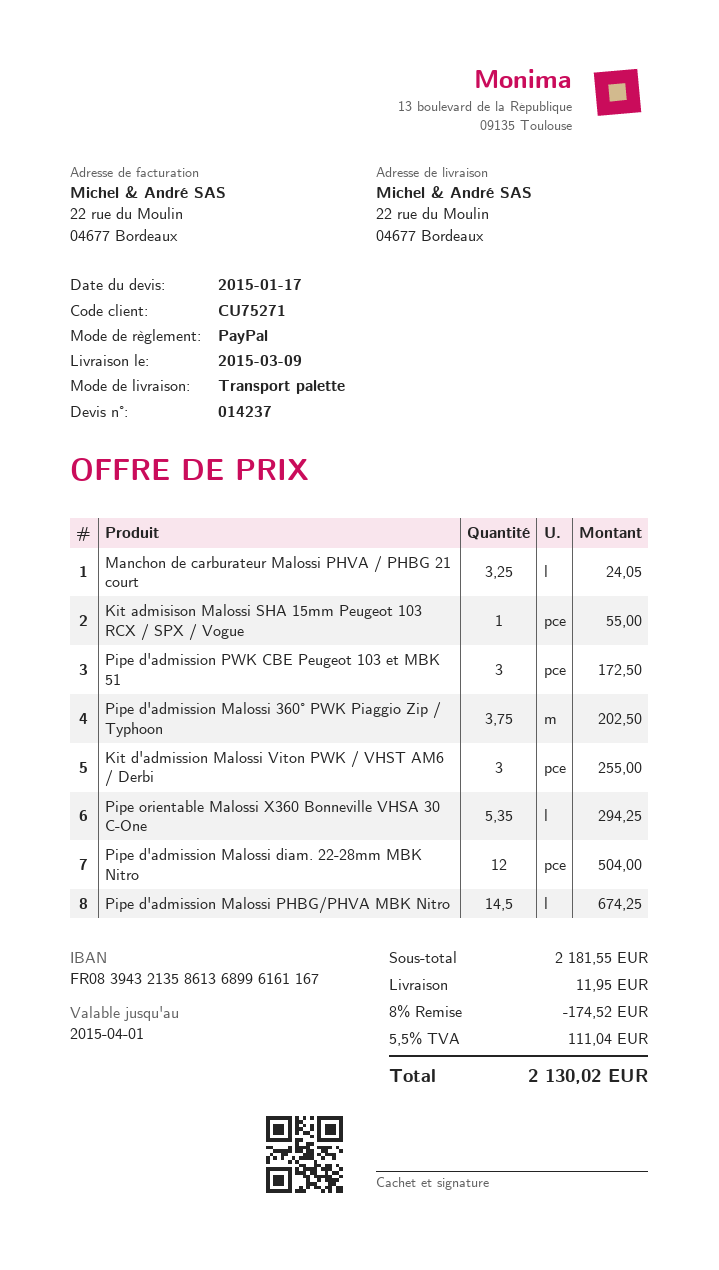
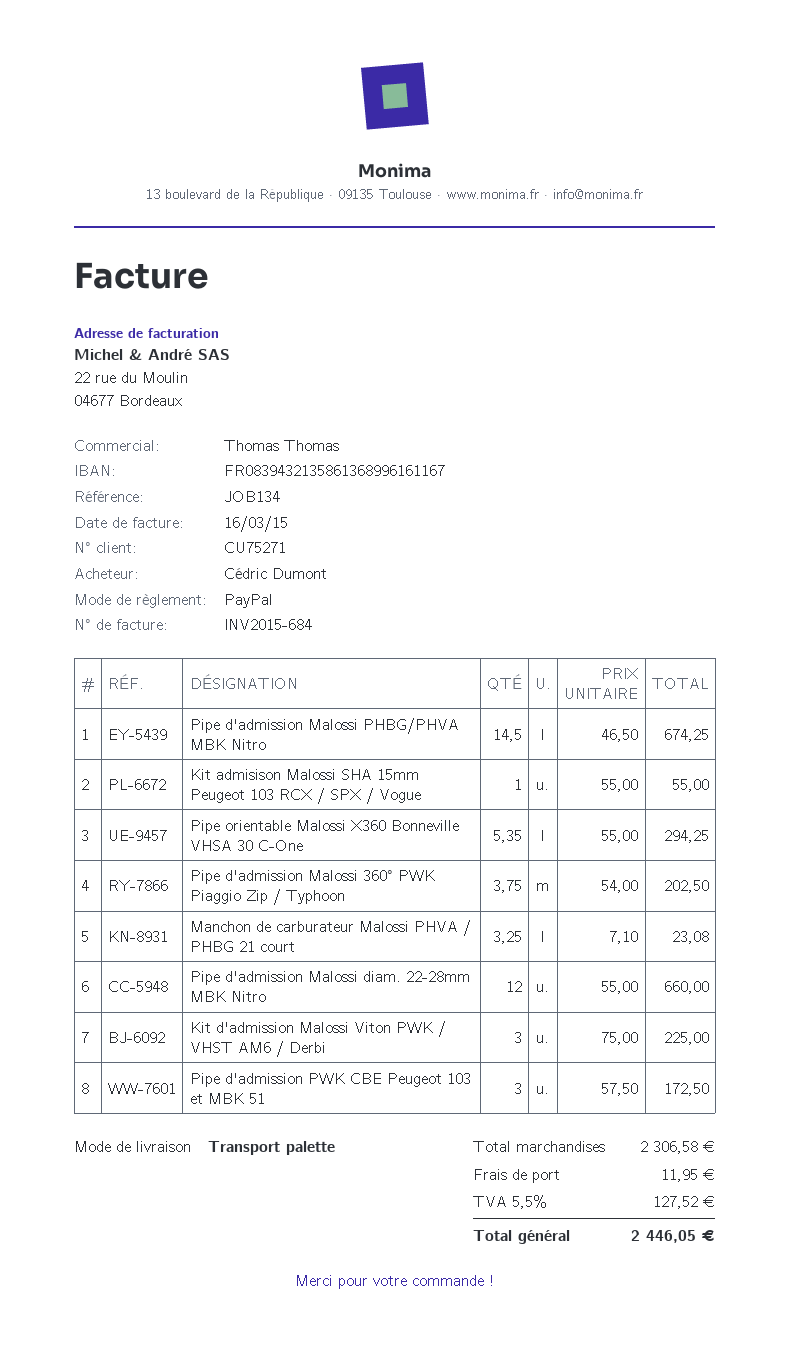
Manchon de carburateur Malossi PHVA / PHBG 21 court: 3.25 for 24.05 -> 3.25 for 23.08
Kit d'admission Malossi Viton PWK / VHST AM6 / Derbi: 3 for 255.00 -> 3 for 225.00
Pipe d'admission Malossi diam. 22-28mm MBK Nitro: 12 for 504.00 -> 12 for 660.00
subtotal: 2181.55 -> 2306.58
discount: 8% = 174.52 -> none
tax: 5.5% = 111.04 -> 5.5% = 127.52
total: 2130.02 -> 2446.05

